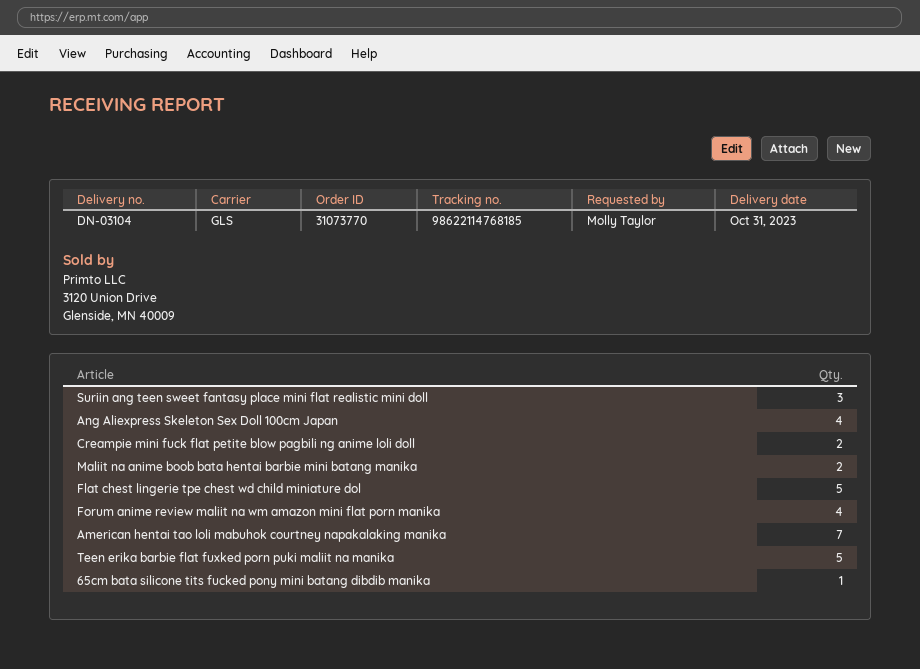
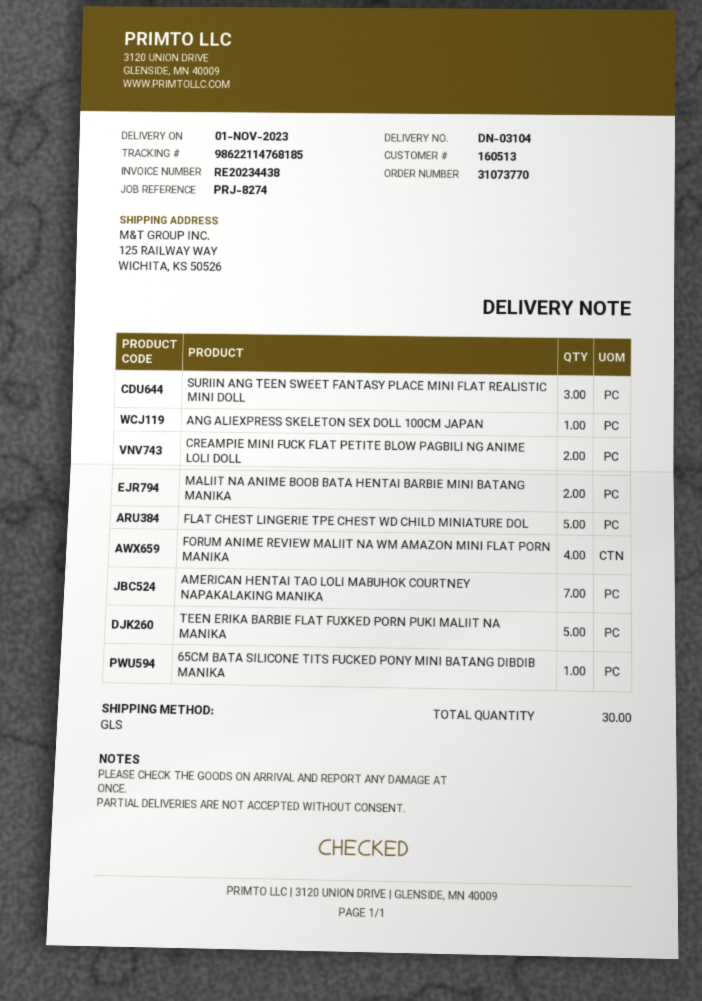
delivery date: 2023-10-31 -> 2023-11-01
Ang Aliexpress Skeleton Sex Doll 100cm Japan: 4 -> 1

